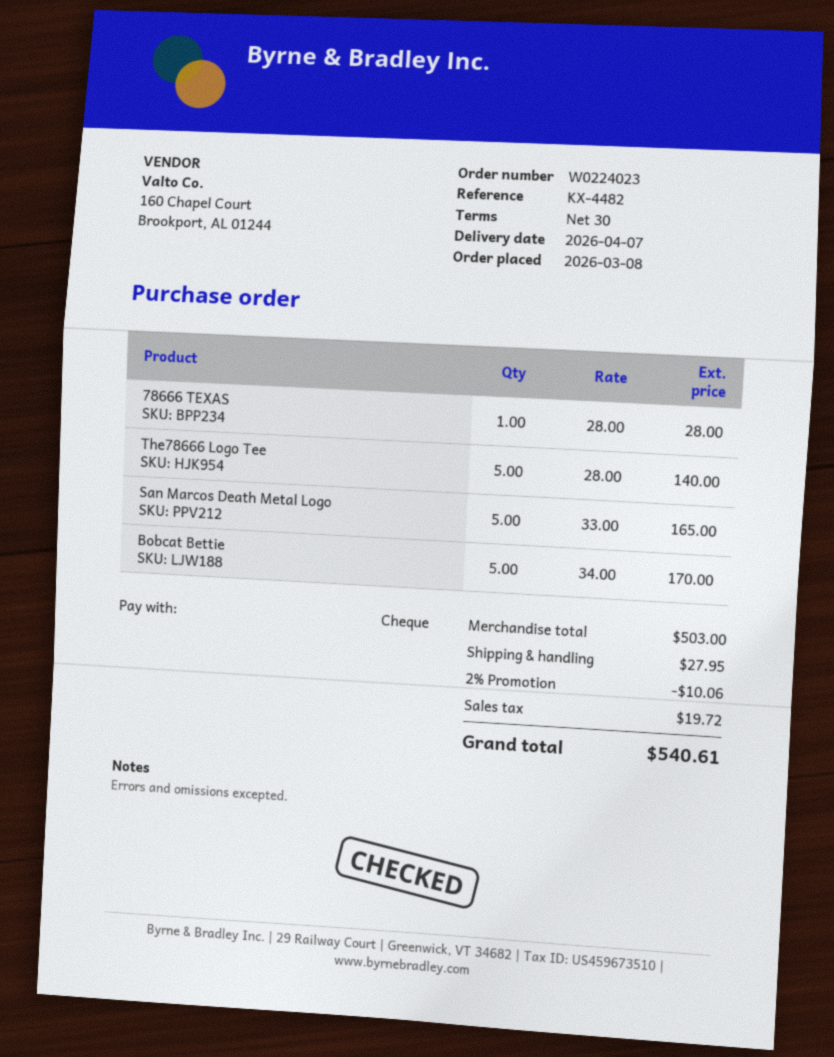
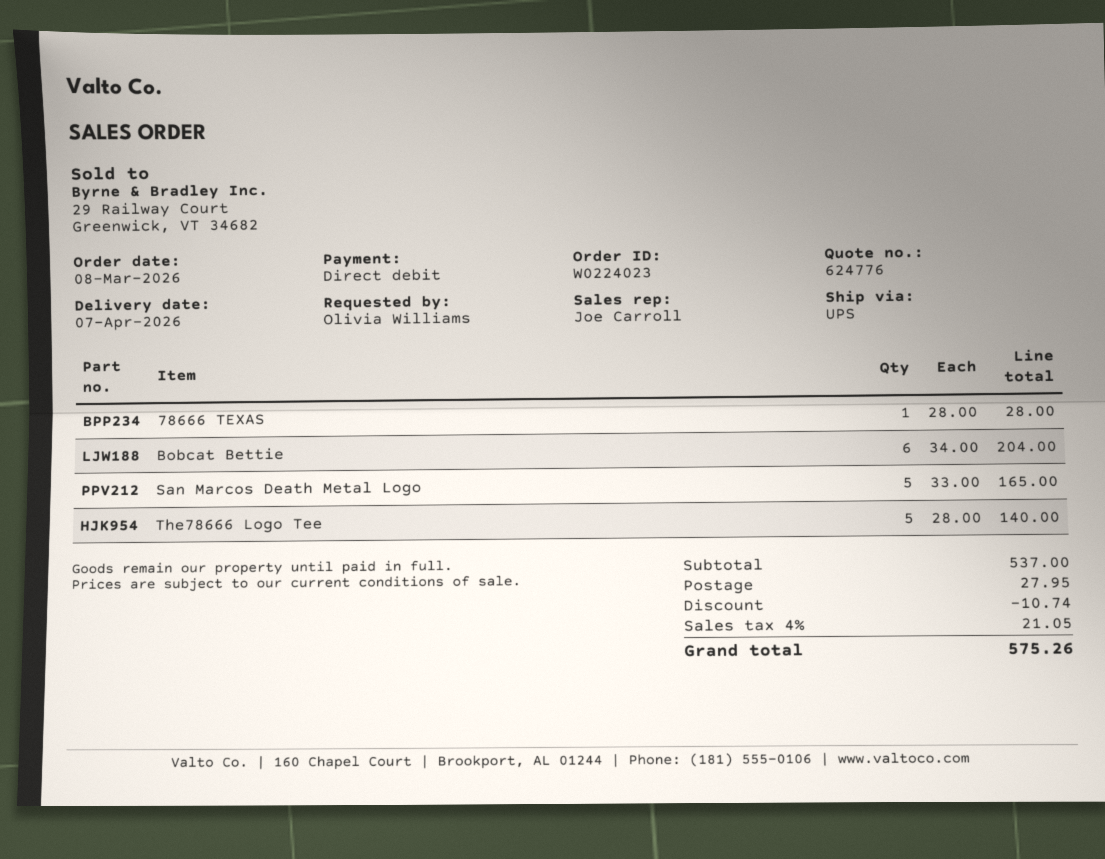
payment method: cheque -> direct debit
Bobcat Bettie: 5 x 34.00 = 170.00 -> 6 x 34.00 = 204.00
subtotal: 503.00 -> 537.00
discount: 10.06 -> 10.74
tax: 19.72 -> 21.05
total: 540.61 -> 575.26

